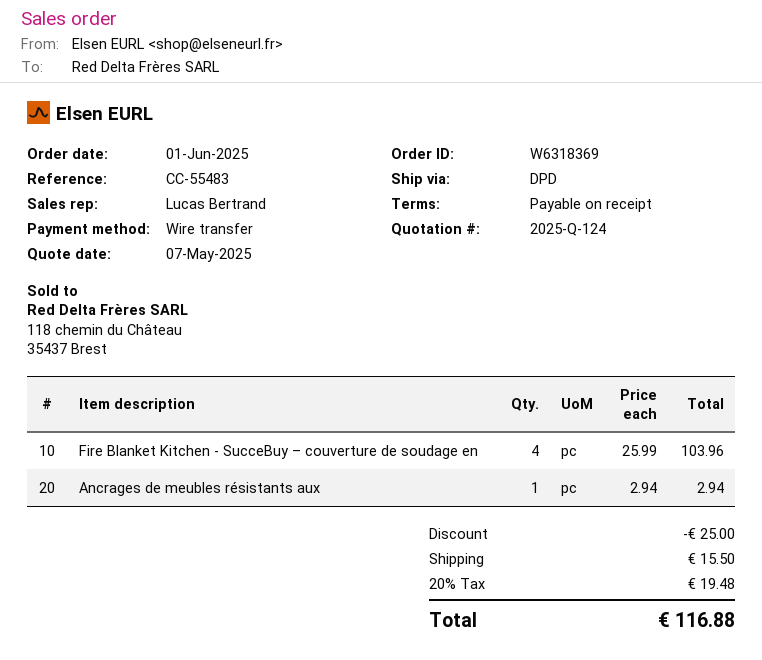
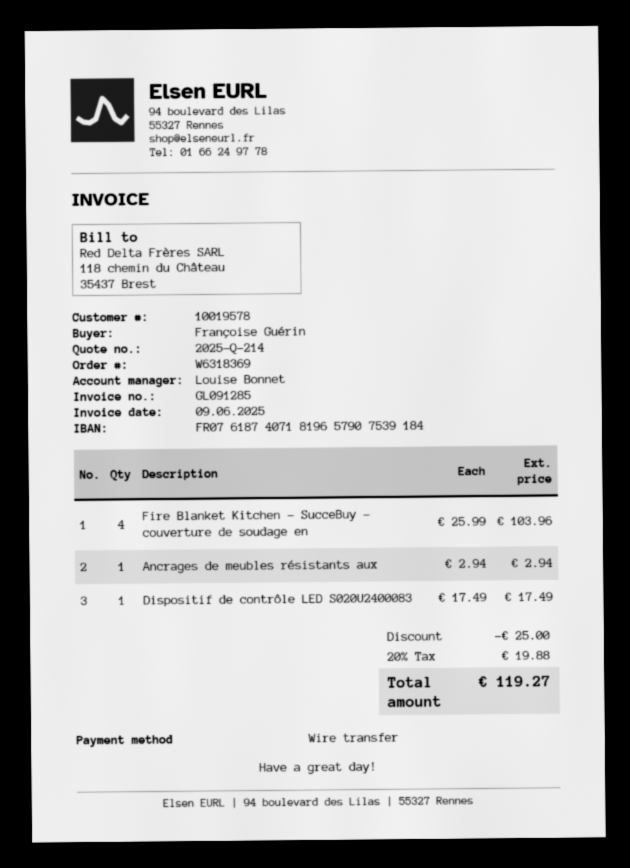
quote number: 2025-Q-124 -> 2025-Q-214
sales rep: Lucas Bertrand -> Louise Bonnet
Dispositif de contrôle LED S020U2400083: none -> 1 x 17.49 = 17.49
shipping: 15.50 -> none
tax: 20% = 19.48 -> 20% = 19.88
total: 116.88 -> 119.27

